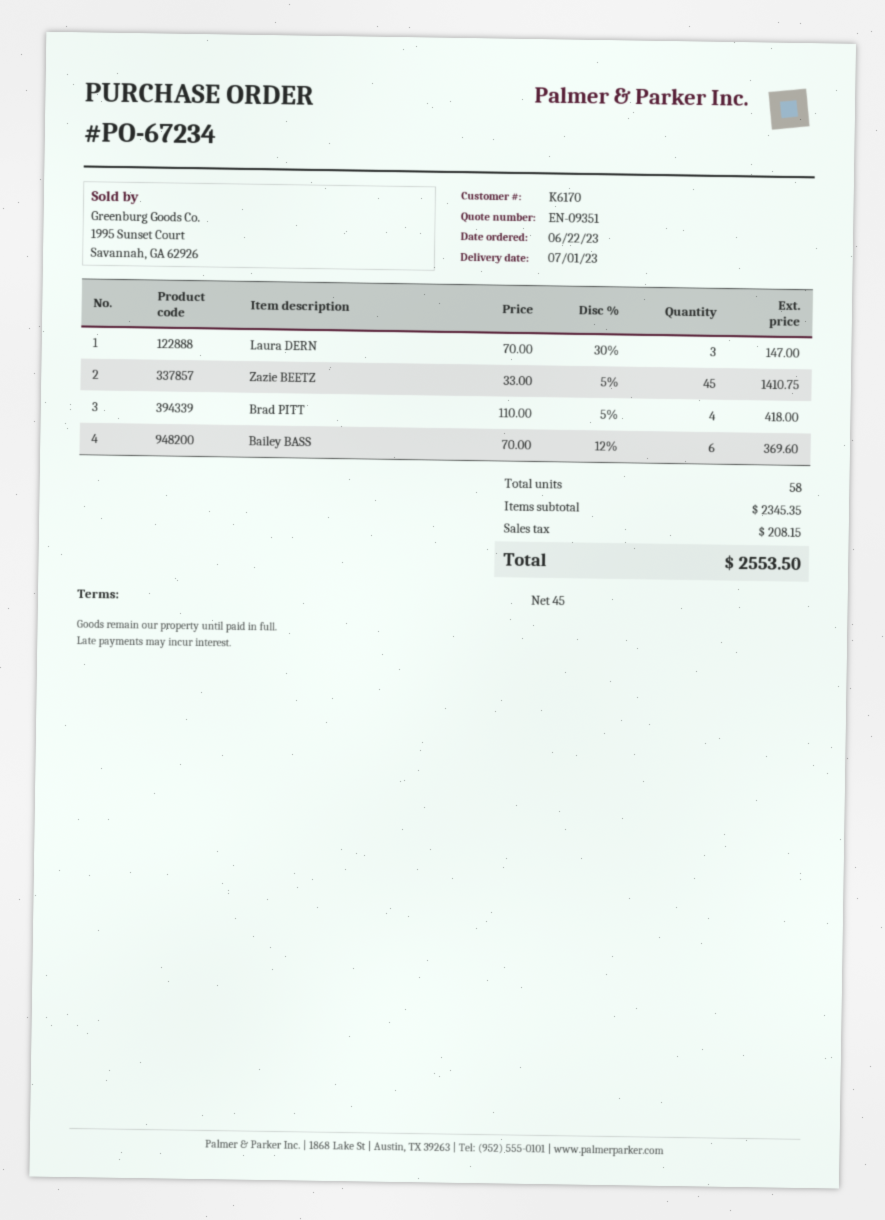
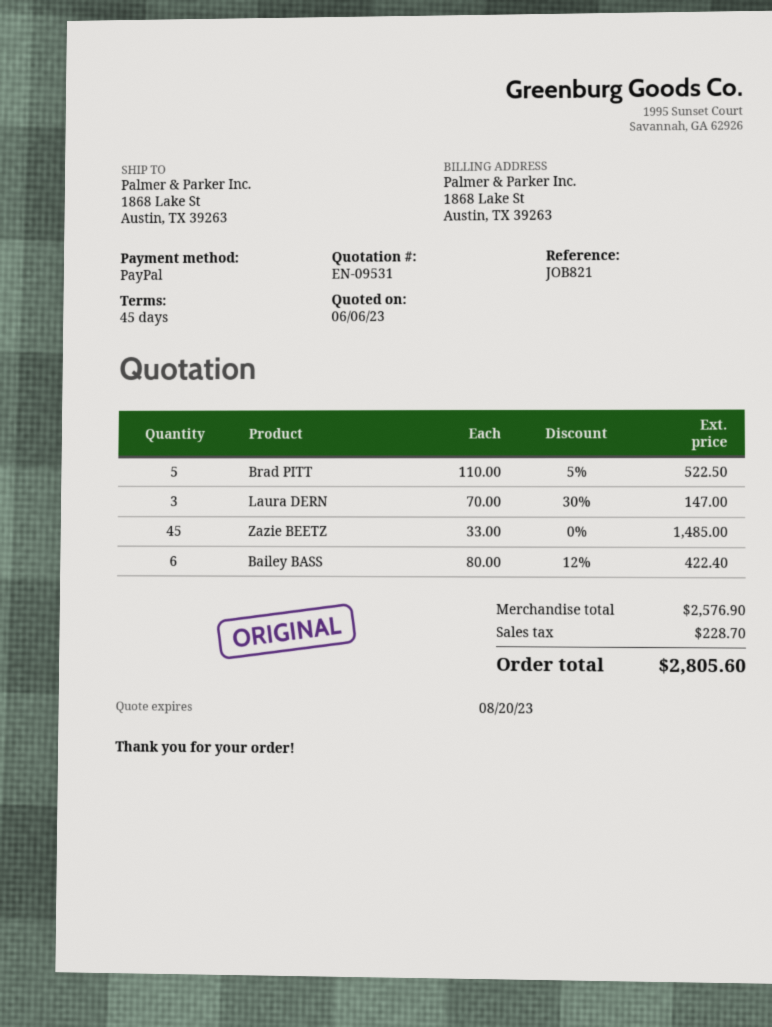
quote number: EN-09351 -> EN-09531
Zazie BEETZ: 45 x 33.00 - 5% = 1410.75 -> 45 x 33.00 = 1485.00
Brad PITT: 4 x 110.00 - 5% = 418.00 -> 5 x 110.00 - 5% = 522.50
Bailey BASS: 6 x 70.00 - 12% = 369.60 -> 6 x 80.00 - 12% = 422.40
subtotal: 2345.35 -> 2576.90
tax: 208.15 -> 228.70
total: 2553.50 -> 2805.60

